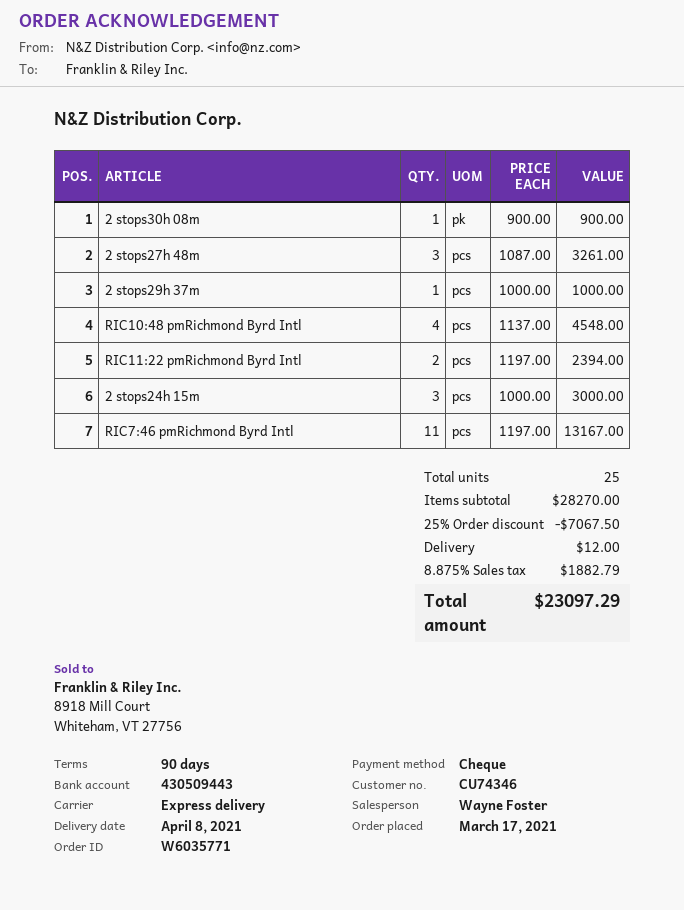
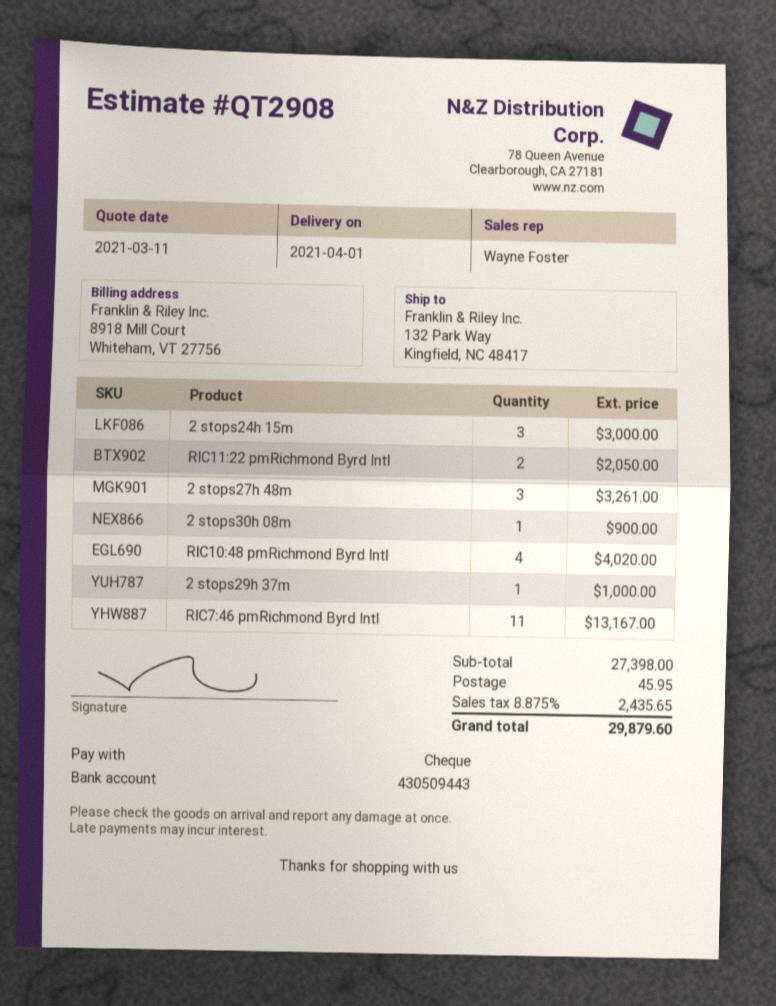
delivery date: 2021-04-08 -> 2021-04-01
RIC10:48 pmRichmond Byrd Intl: 4 for 4548.00 -> 4 for 4020.00
RIC11:22 pmRichmond Byrd Intl: 2 for 2394.00 -> 2 for 2050.00
subtotal: 28270.00 -> 27398.00
discount: 25% = 7067.50 -> none
shipping: 12.00 -> 45.95
tax: 8.875% = 1882.79 -> 8.875% = 2435.65
total: 23097.29 -> 29879.60

